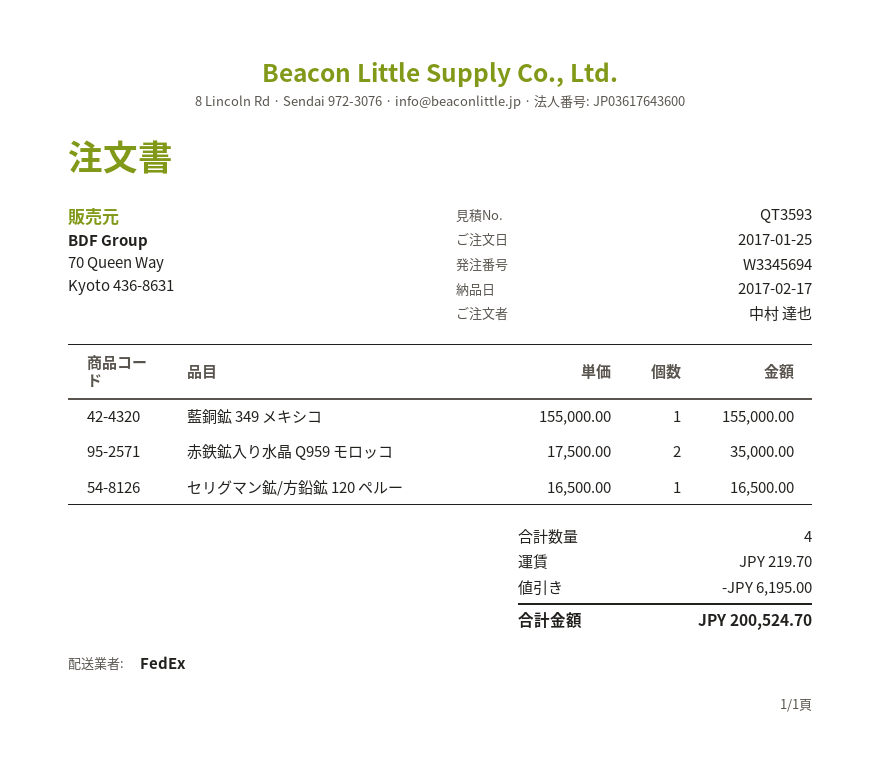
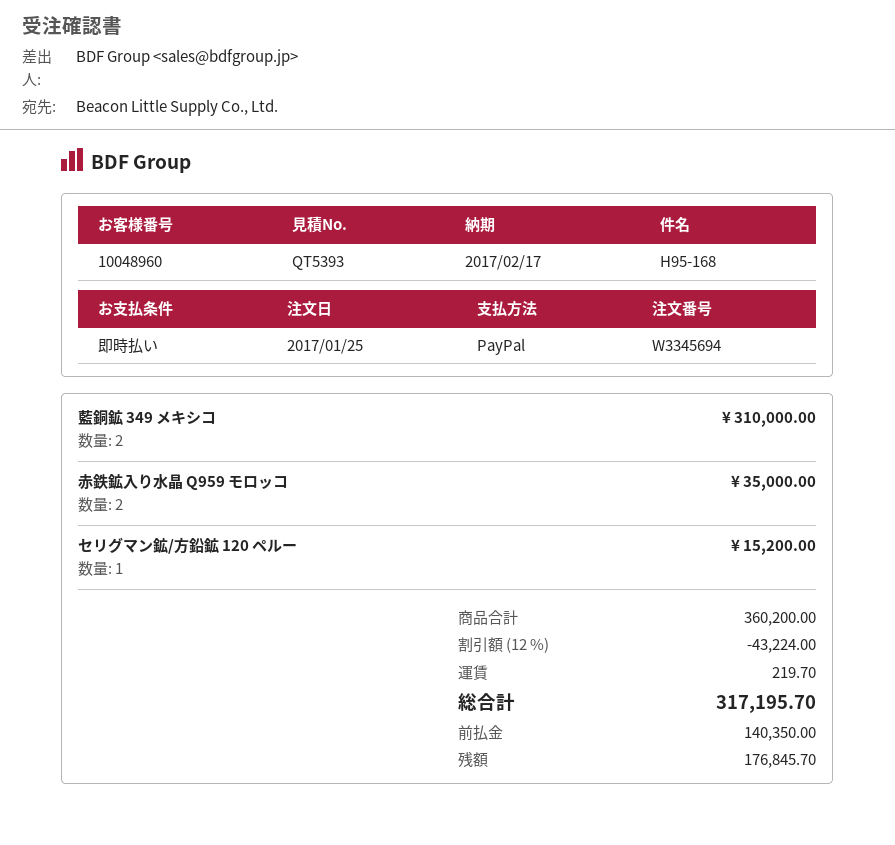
quote number: QT3593 -> QT5393
藍銅鉱 349 メキシコ: 1 for 155000.00 -> 2 for 310000.00
セリグマン鉱/方鉛鉱 120 ペルー: 1 for 16500.00 -> 1 for 15200.00
discount: 6195.00 -> 43224.00
total: 200524.70 -> 317195.70

